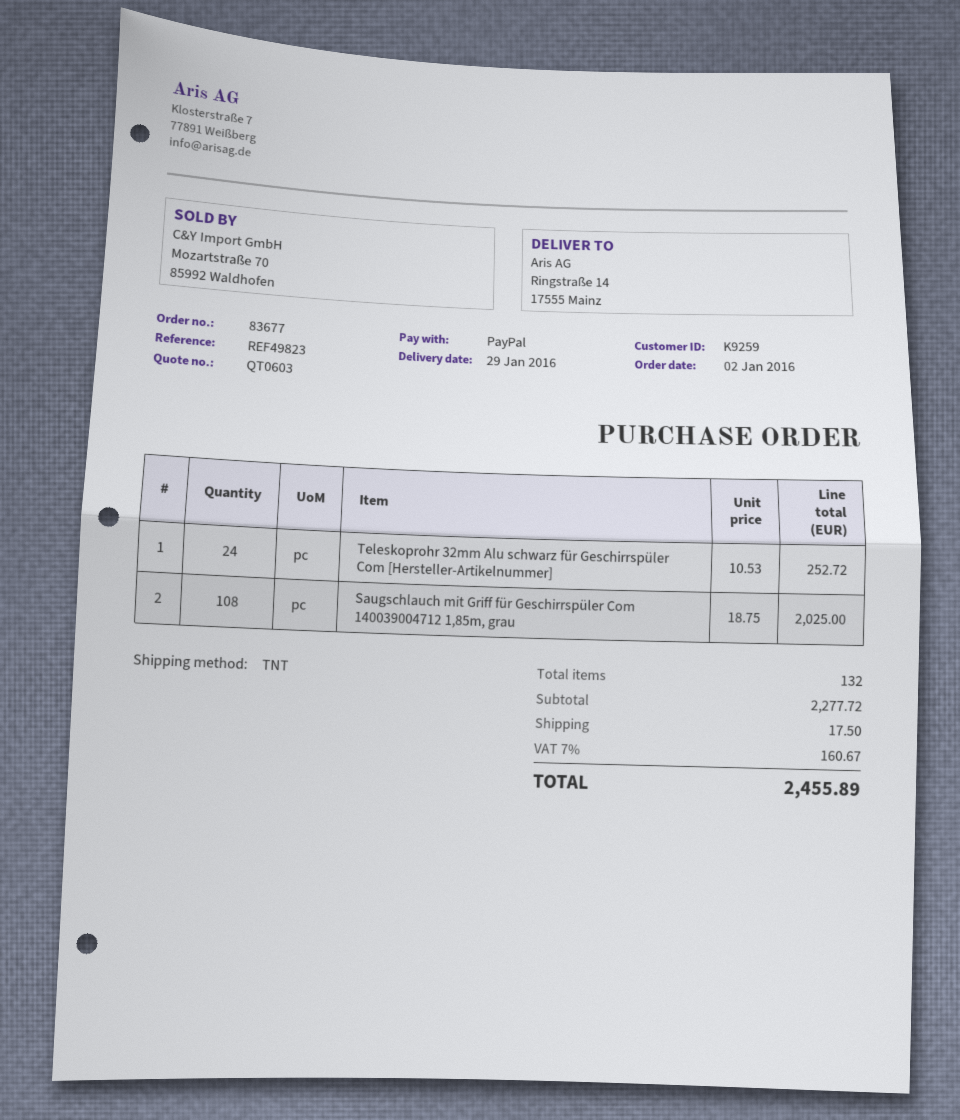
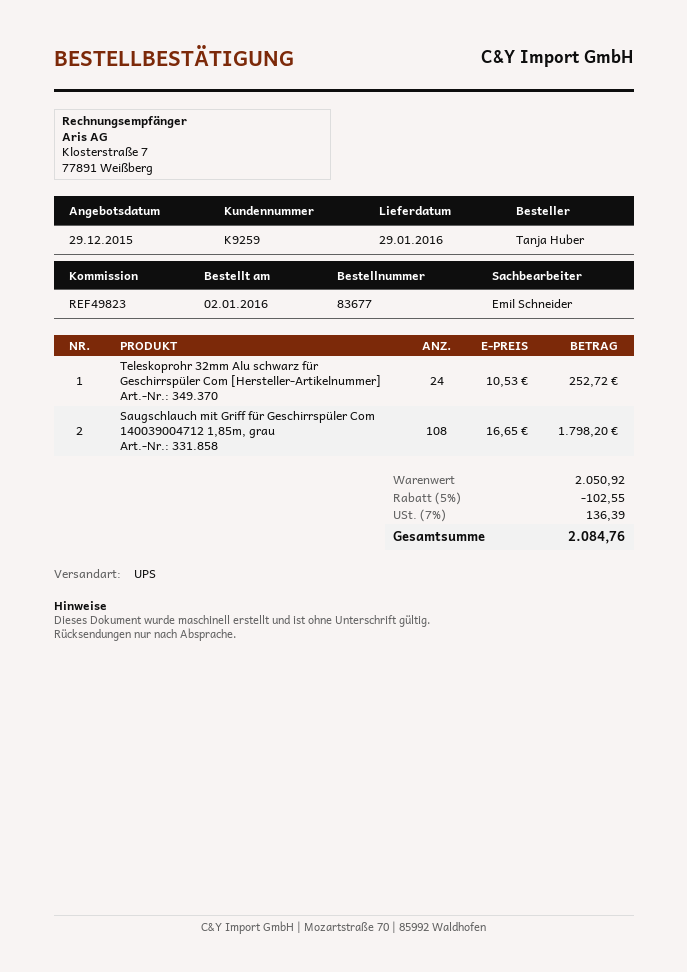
shipping method: TNT -> UPS
Saugschlauch mit Griff für Geschirrspüler Com 140039004712 1,85m, grau: 108 x 18.75 = 2025.00 -> 108 x 16.65 = 1798.20
subtotal: 2277.72 -> 2050.92
discount: none -> 5% = 102.55
shipping: 17.50 -> none
tax: 7% = 160.67 -> 7% = 136.39
total: 2455.89 -> 2084.76

